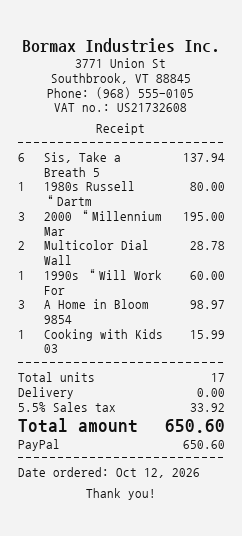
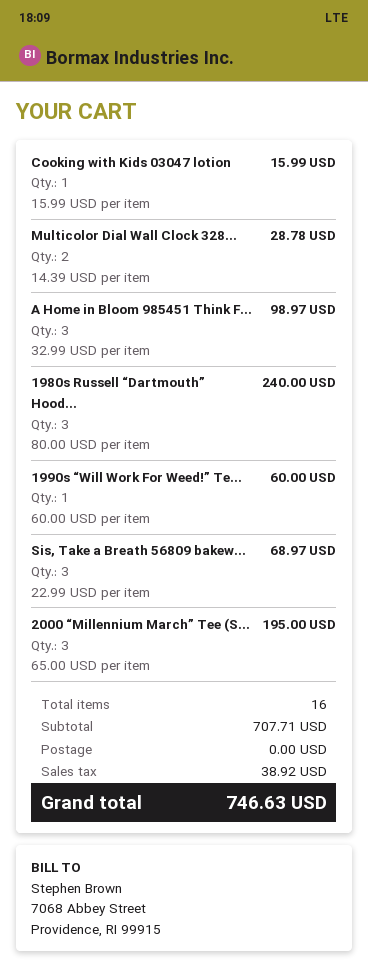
Sis, Take a Breath 5: 6 for 137.94 -> 3 for 68.97
1980s Russell “Dartm: 1 for 80.00 -> 3 for 240.00
total quantity: 17 -> 16
tax: 33.92 -> 38.92
total: 650.60 -> 746.63

